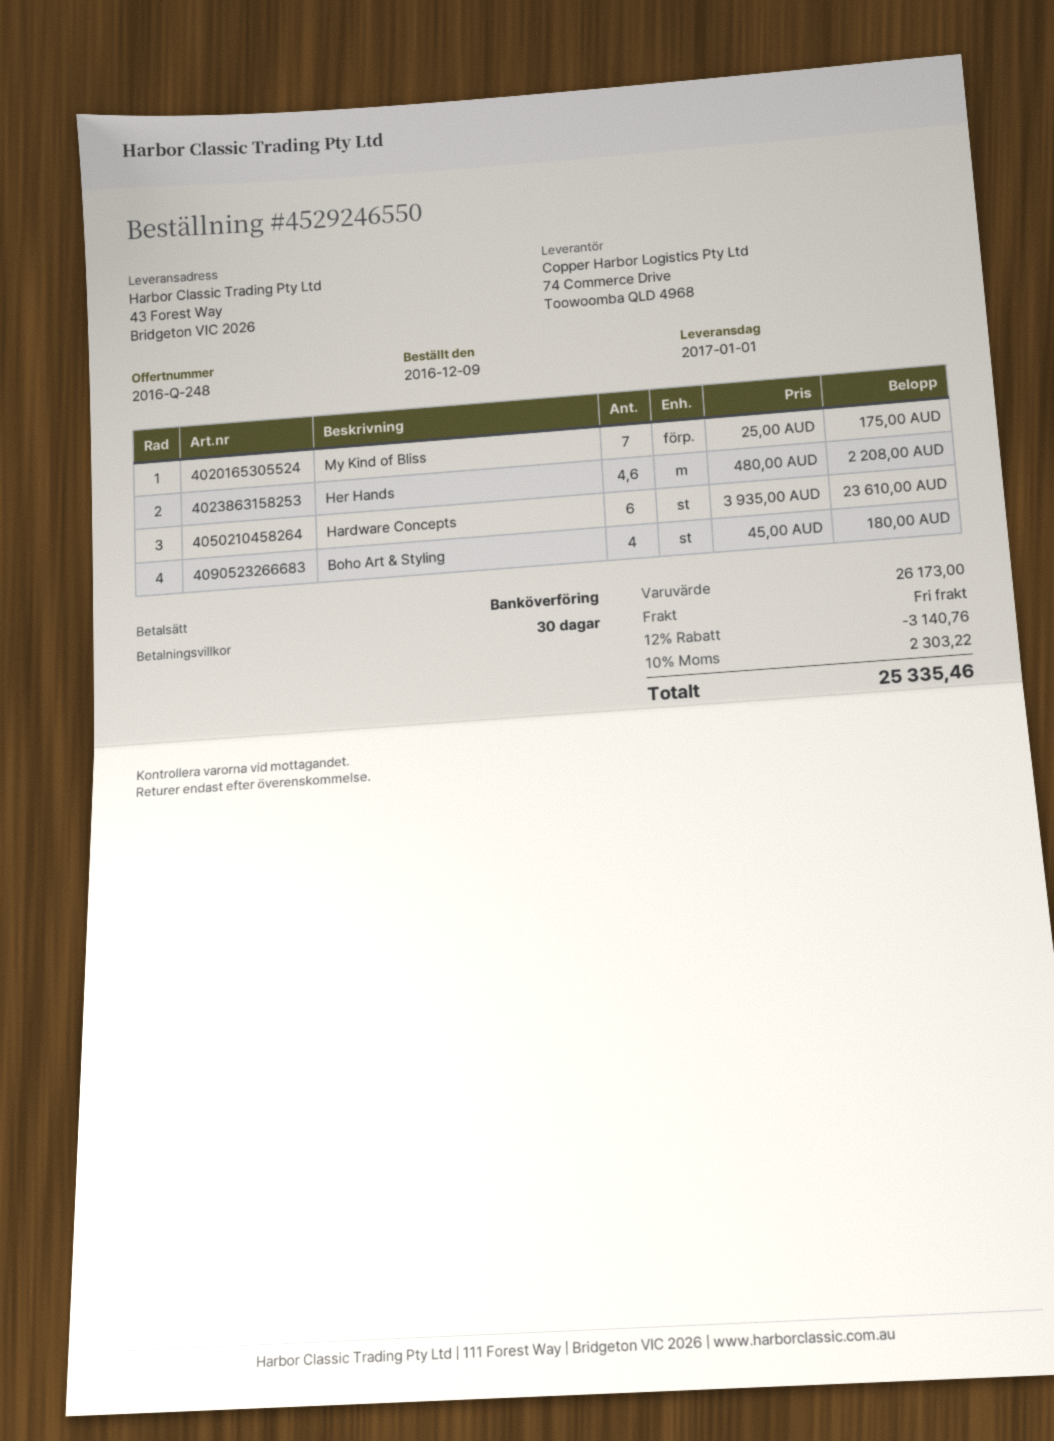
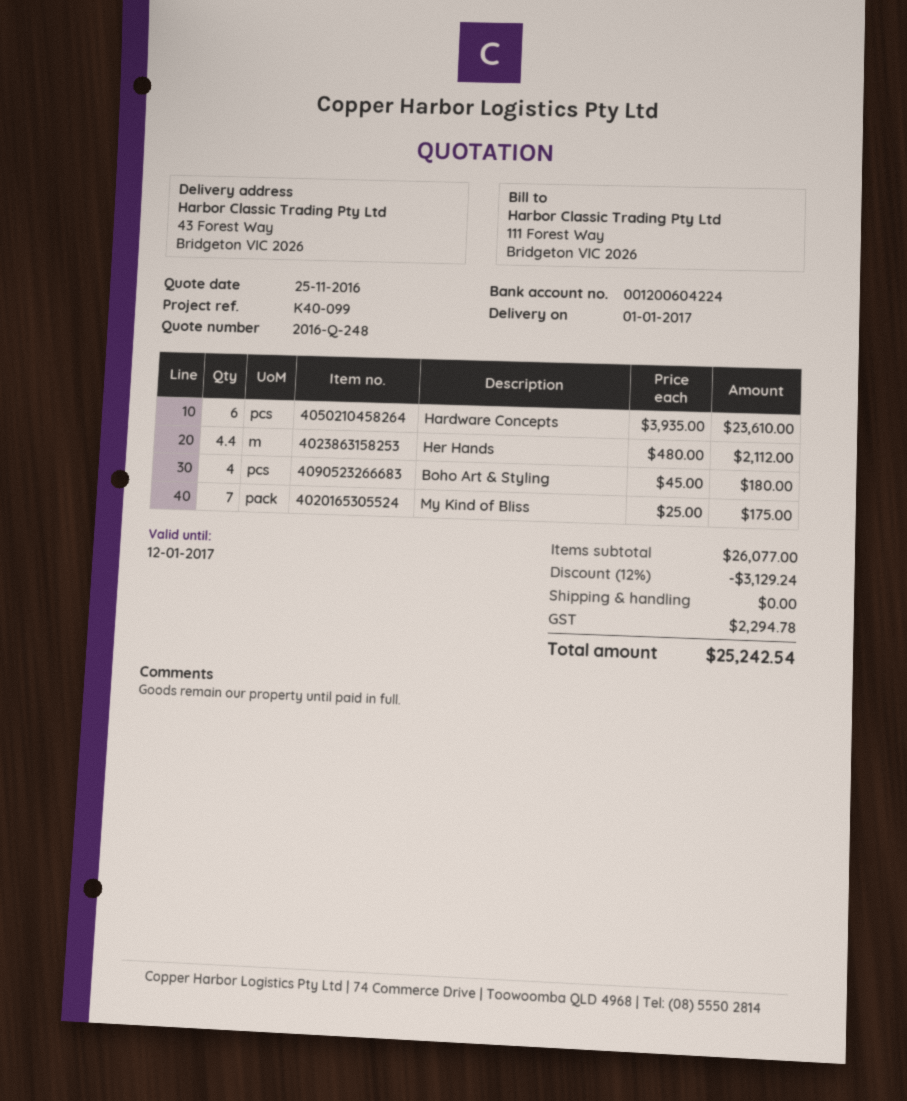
Her Hands: 4.6 x 480.00 = 2208.00 -> 4.4 x 480.00 = 2112.00
subtotal: 26173.00 -> 26077.00
discount: 12% = 3140.76 -> 12% = 3129.24
tax: 2303.22 -> 2294.78
total: 25335.46 -> 25242.54

